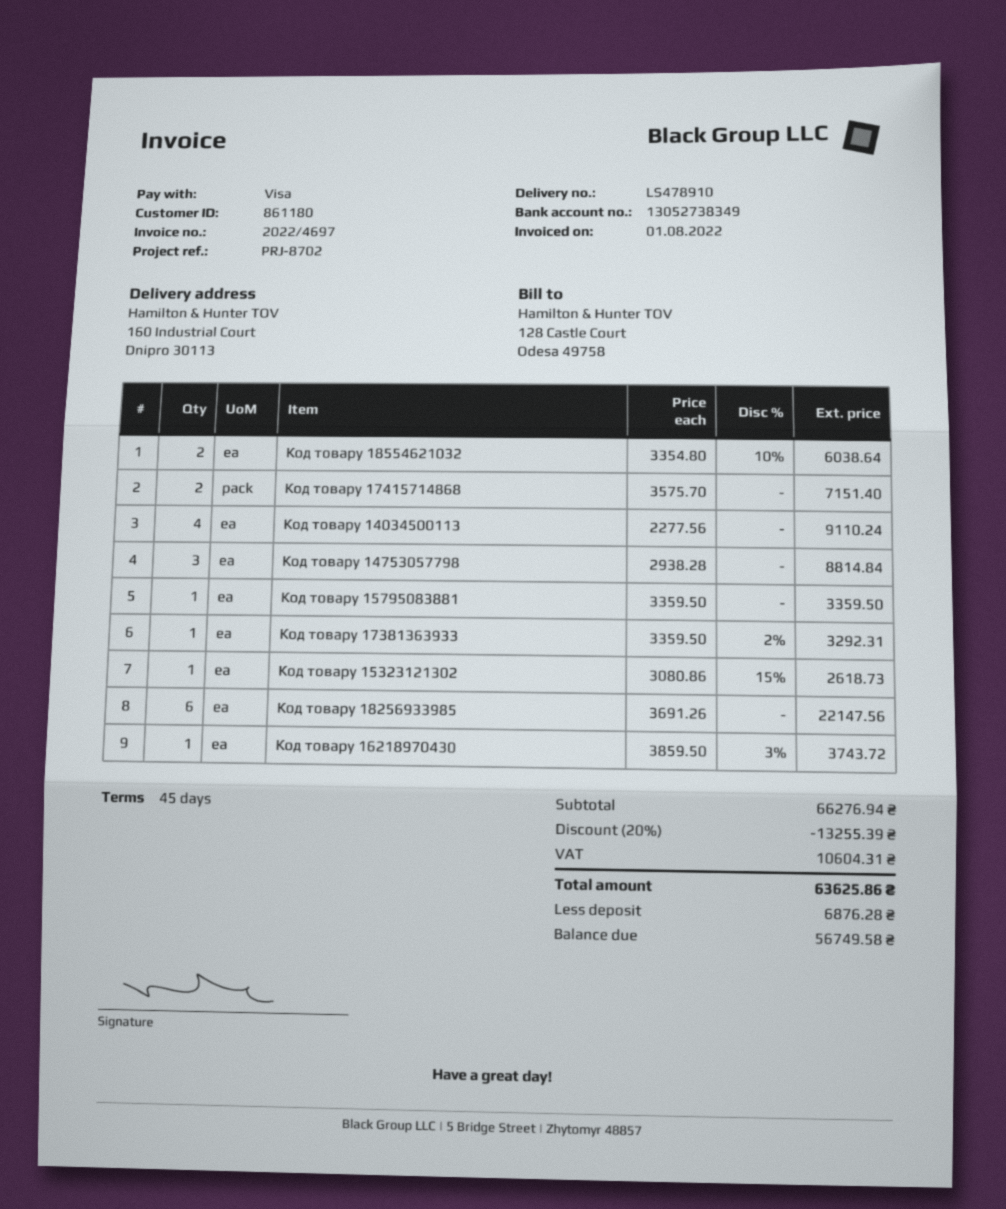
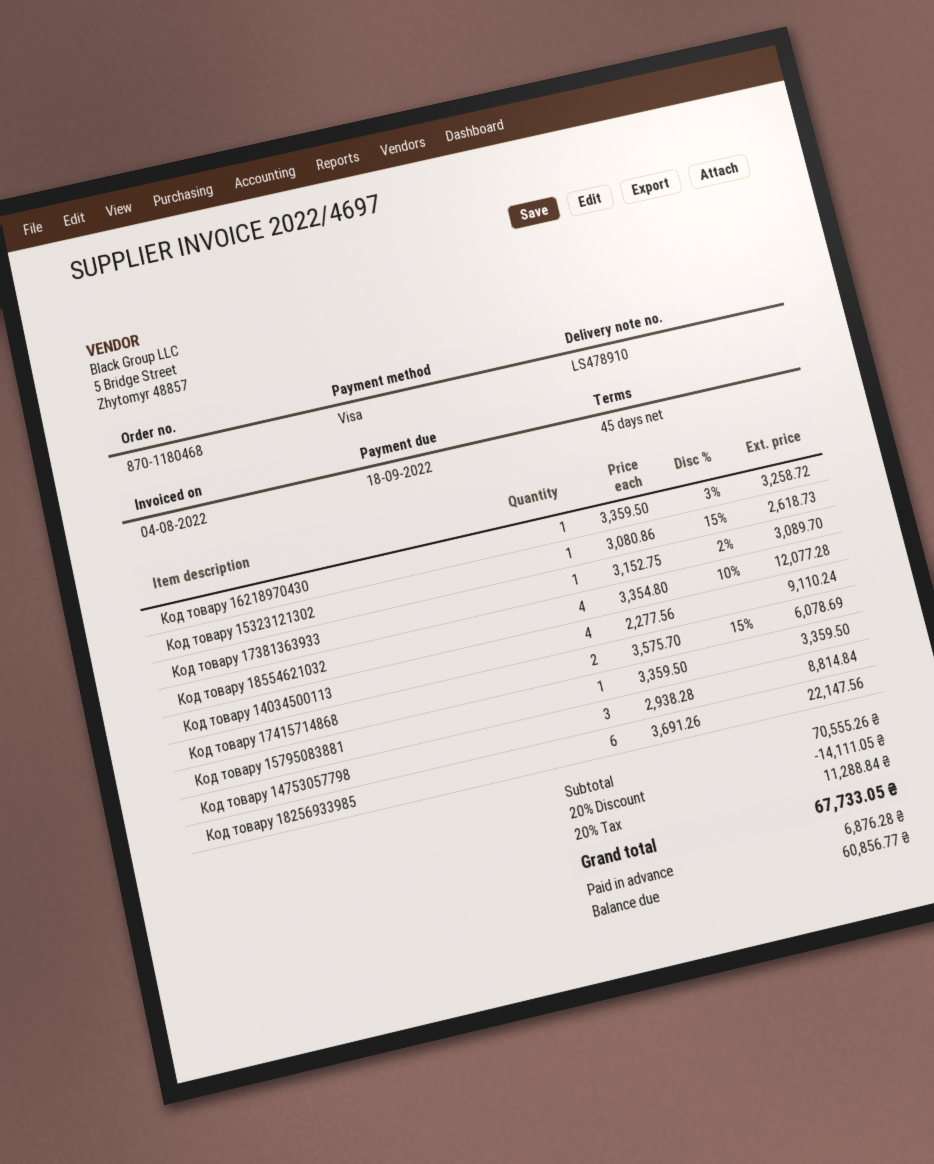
invoice date: 2022-08-01 -> 2022-08-04
Код товару 18554621032: 2 x 3354.80 - 10% = 6038.64 -> 4 x 3354.80 - 10% = 12077.28
Код товару 17415714868: 2 x 3575.70 = 7151.40 -> 2 x 3575.70 - 15% = 6078.69
Код товару 17381363933: 1 x 3359.50 - 2% = 3292.31 -> 1 x 3152.75 - 2% = 3089.70
Код товару 16218970430: 1 x 3859.50 - 3% = 3743.72 -> 1 x 3359.50 - 3% = 3258.72
subtotal: 66276.94 -> 70555.26
discount: 20% = 13255.39 -> 20% = 14111.05
tax: 10604.31 -> 11288.84
total: 63625.86 -> 67733.05
balance: 56749.58 -> 60856.77

